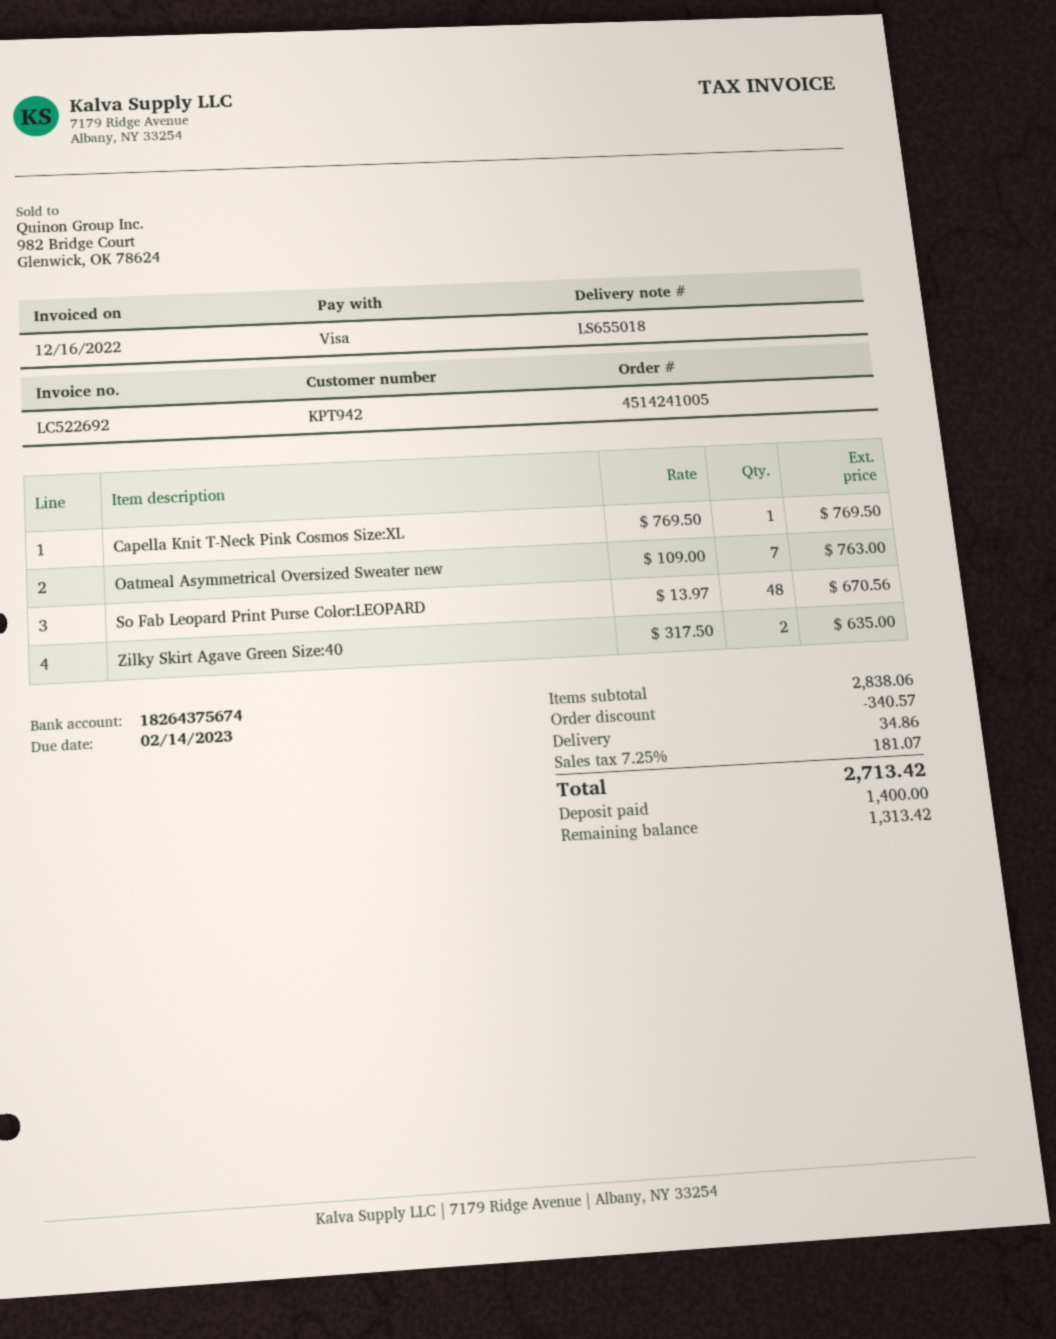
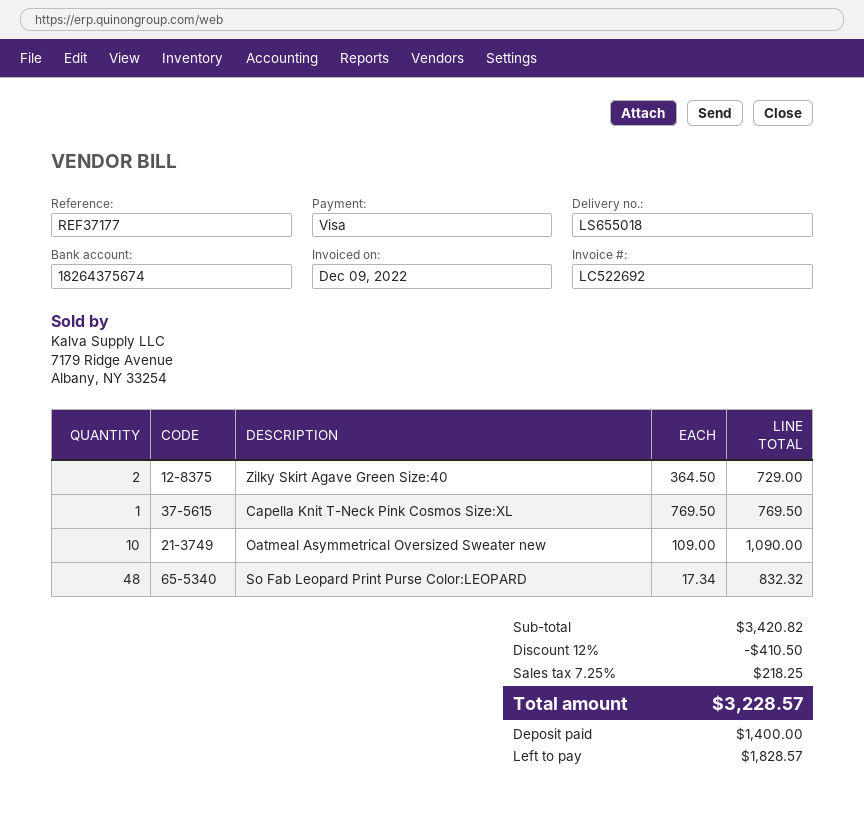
invoice date: 2022-12-16 -> 2022-12-09
Oatmeal Asymmetrical Oversized Sweater new: 7 x 109.00 = 763.00 -> 10 x 109.00 = 1090.00
So Fab Leopard Print Purse Color:LEOPARD: 48 x 13.97 = 670.56 -> 48 x 17.34 = 832.32
Zilky Skirt Agave Green Size:40: 2 x 317.50 = 635.00 -> 2 x 364.50 = 729.00
subtotal: 2838.06 -> 3420.82
discount: 340.57 -> 410.50
shipping: 34.86 -> none
tax: 7.25% = 181.07 -> 7.25% = 218.25
total: 2713.42 -> 3228.57
balance: 1313.42 -> 1828.57

